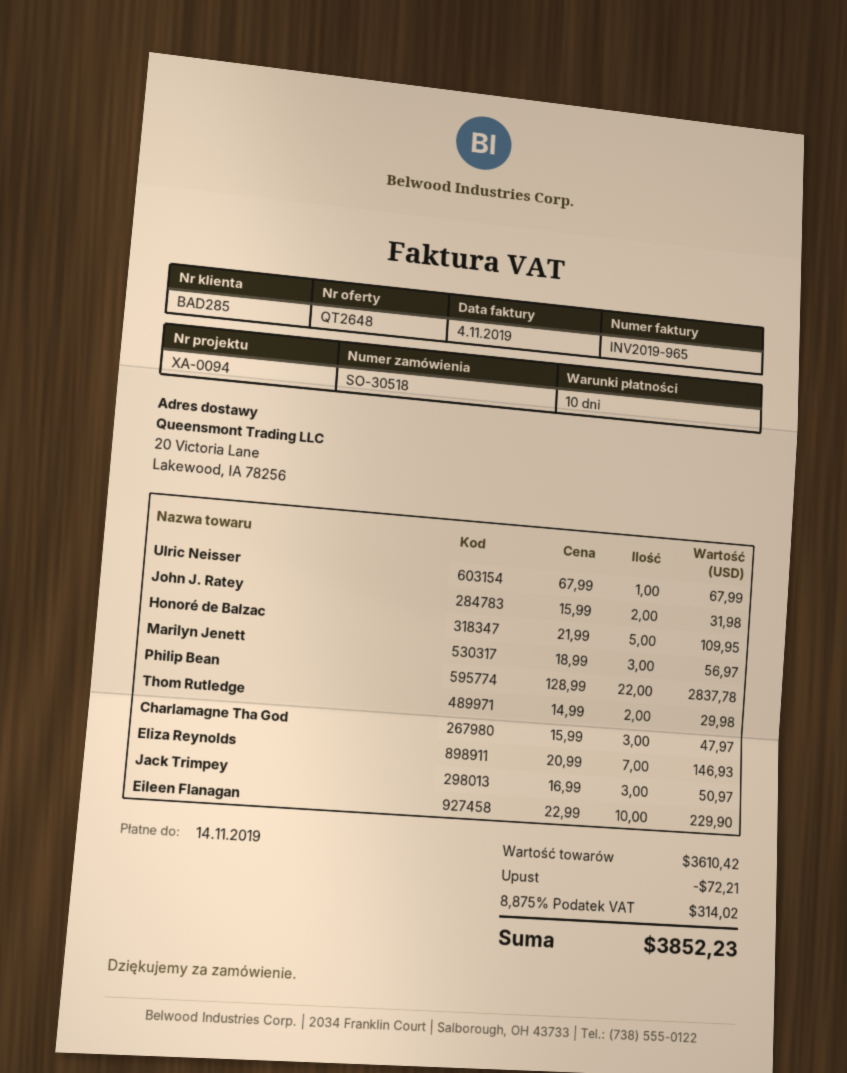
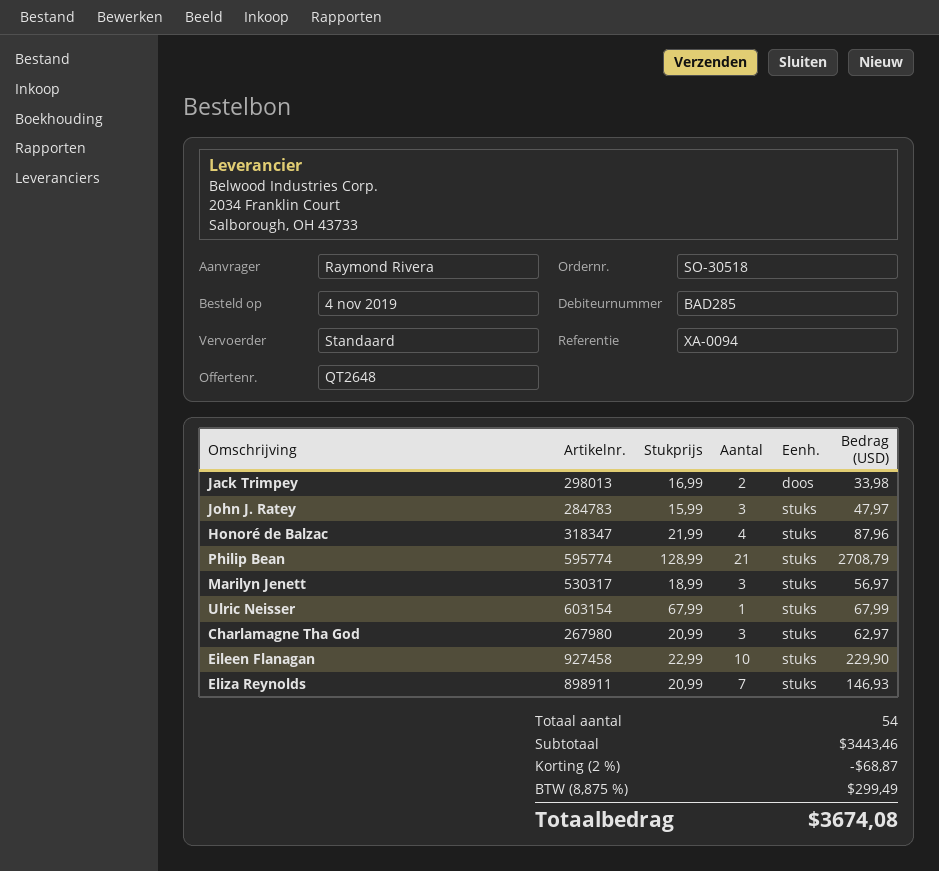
John J. Ratey: 2 x 15.99 = 31.98 -> 3 x 15.99 = 47.97
Honoré de Balzac: 5 x 21.99 = 109.95 -> 4 x 21.99 = 87.96
Philip Bean: 22 x 128.99 = 2837.78 -> 21 x 128.99 = 2708.79
Thom Rutledge: 2 x 14.99 = 29.98 -> none
Charlamagne Tha God: 3 x 15.99 = 47.97 -> 3 x 20.99 = 62.97
Jack Trimpey: 3 x 16.99 = 50.97 -> 2 x 16.99 = 33.98
subtotal: 3610.42 -> 3443.46
discount: 72.21 -> 68.87
tax: 8.875% = 314.02 -> 8.875% = 299.49
total: 3852.23 -> 3674.08

